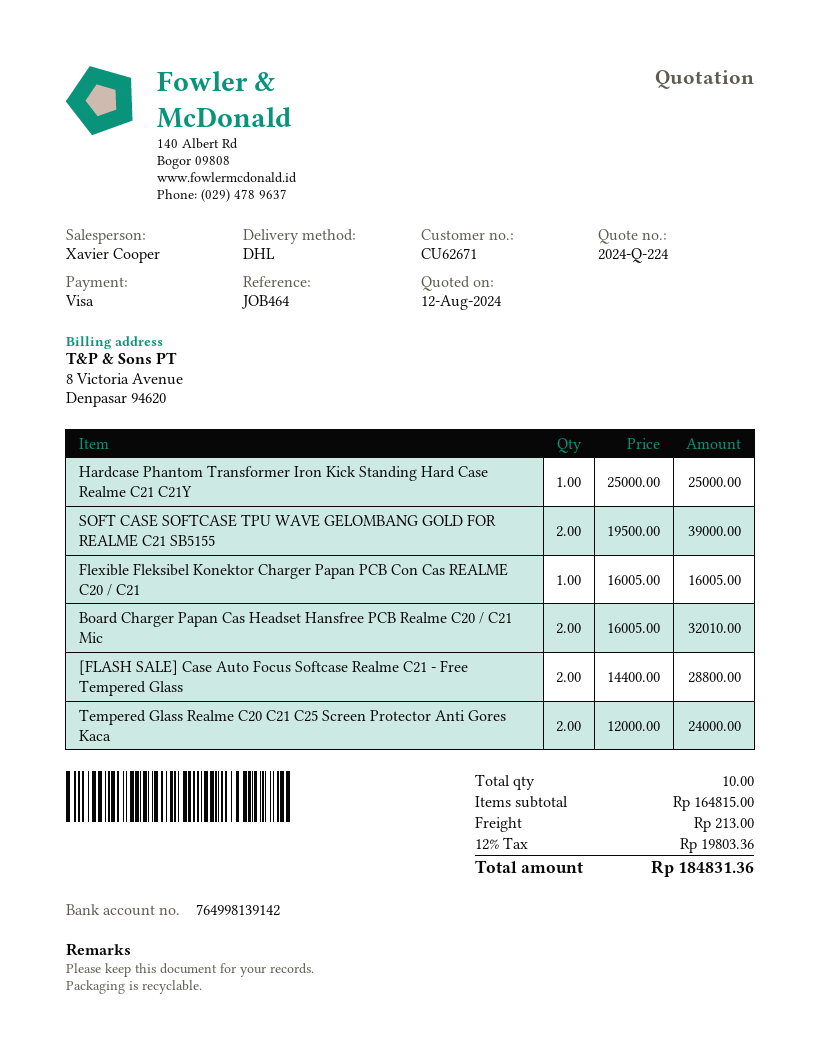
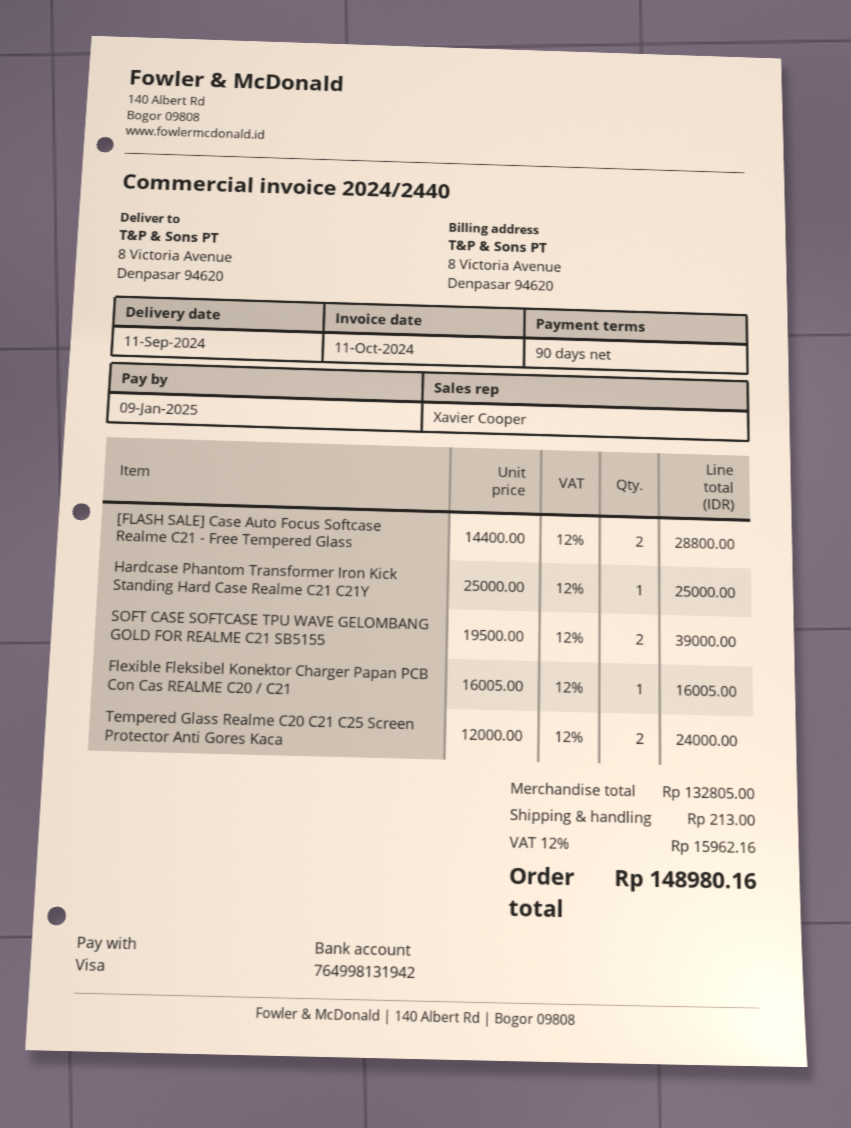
bank account: 764998139142 -> 764998131942
Board Charger Papan Cas Headset Hansfree PCB Realme C20 / C21 Mic: 2 x 16005.00 = 32010.00 -> none
subtotal: 164815.00 -> 132805.00
tax: 12% = 19803.36 -> 12% = 15962.16
total: 184831.36 -> 148980.16

